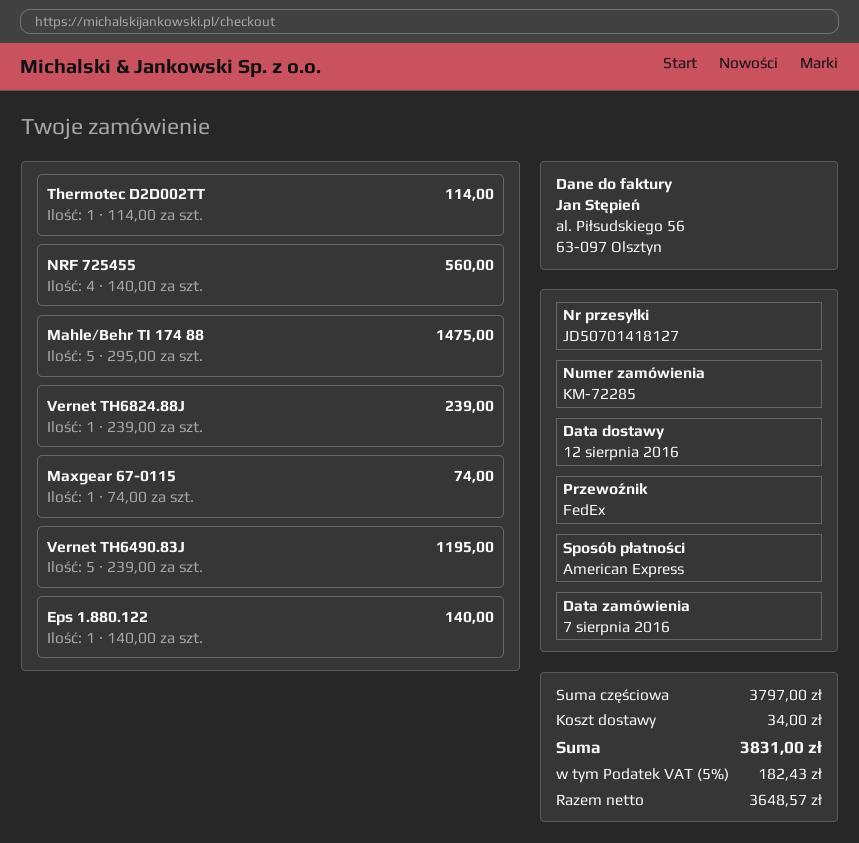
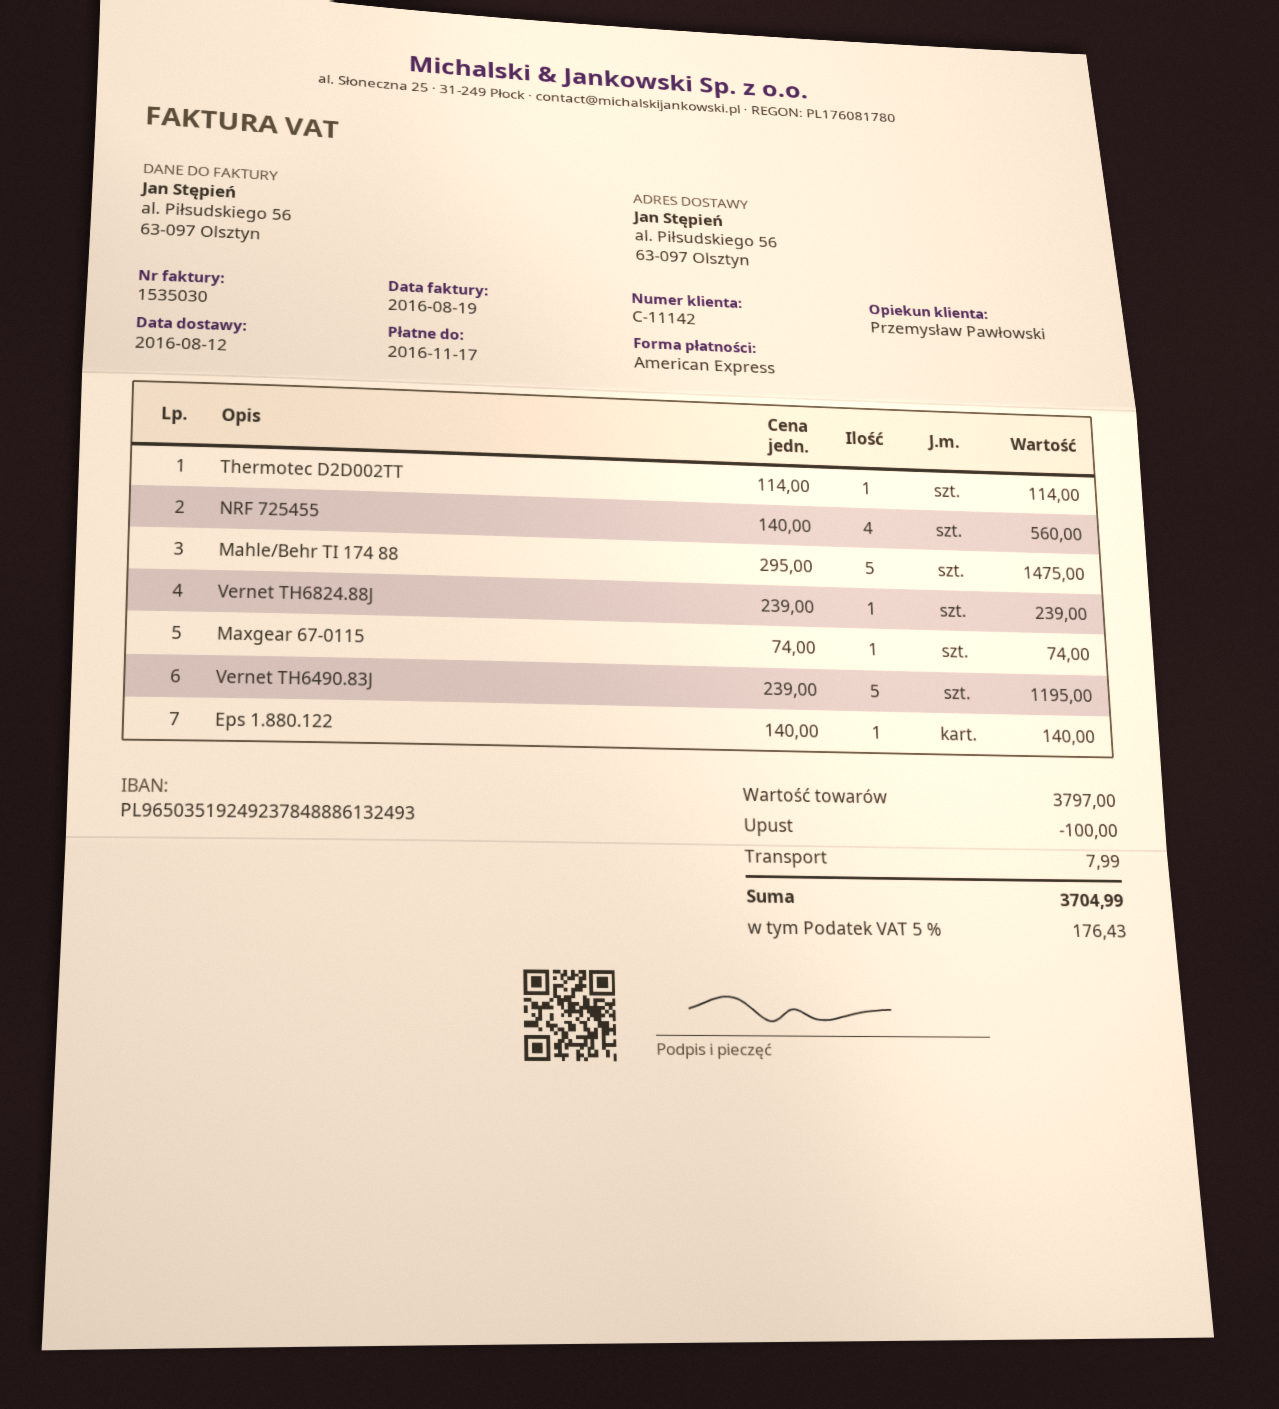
discount: none -> 100.00
shipping: 34.00 -> 7.99
tax: 5% = 182.43 -> 5% = 176.43
total: 3831.00 -> 3704.99

